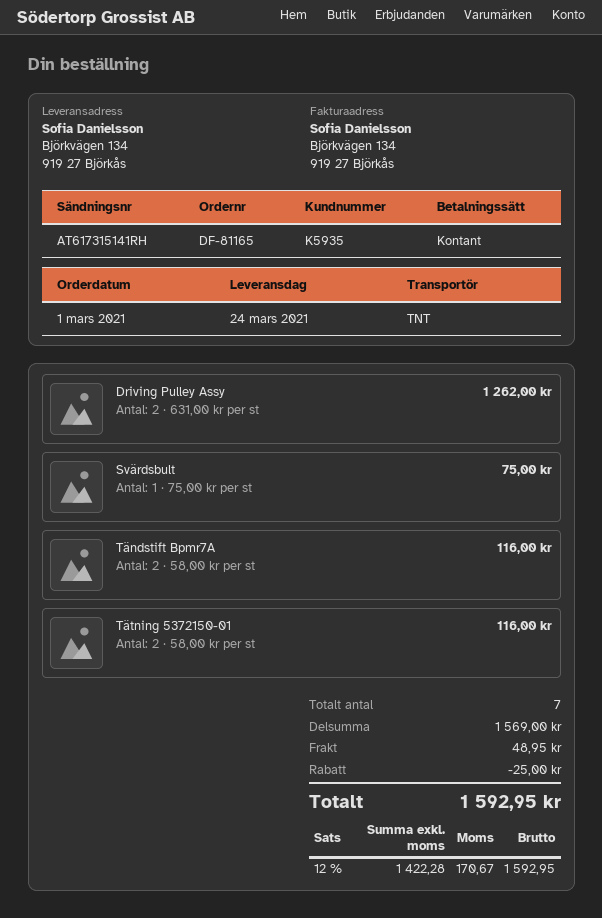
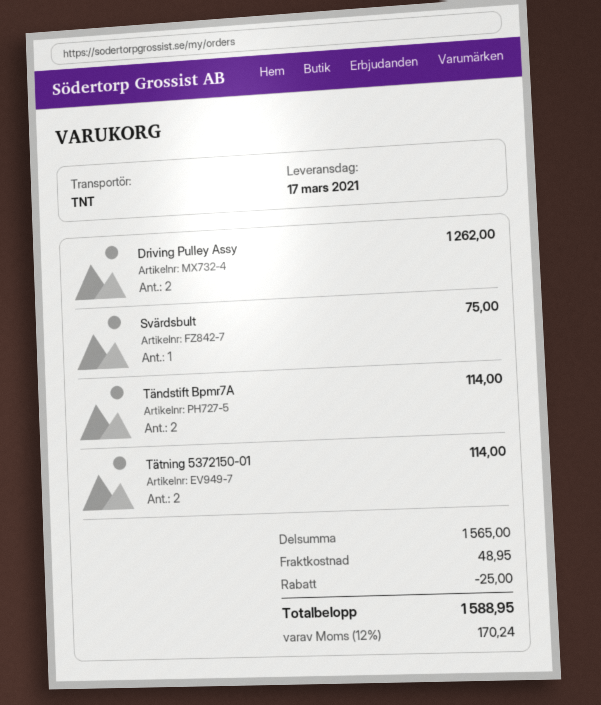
delivery date: 2021-03-24 -> 2021-03-17
Tändstift Bpmr7A: 2 for 116.00 -> 2 for 114.00
Tätning 5372150-01: 2 for 116.00 -> 2 for 114.00
subtotal: 1569.00 -> 1565.00
tax: 12% = 170.67 -> 12% = 170.24
total: 1592.95 -> 1588.95

